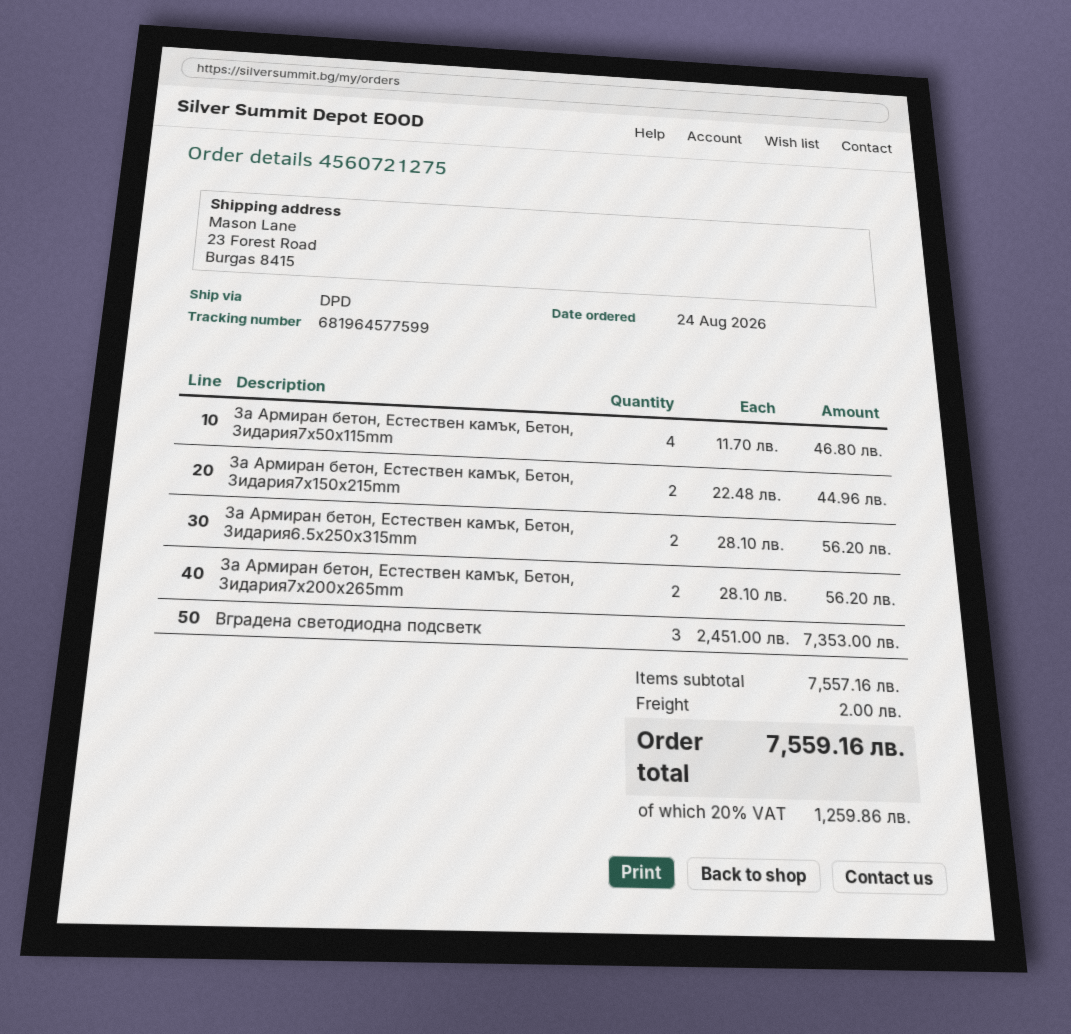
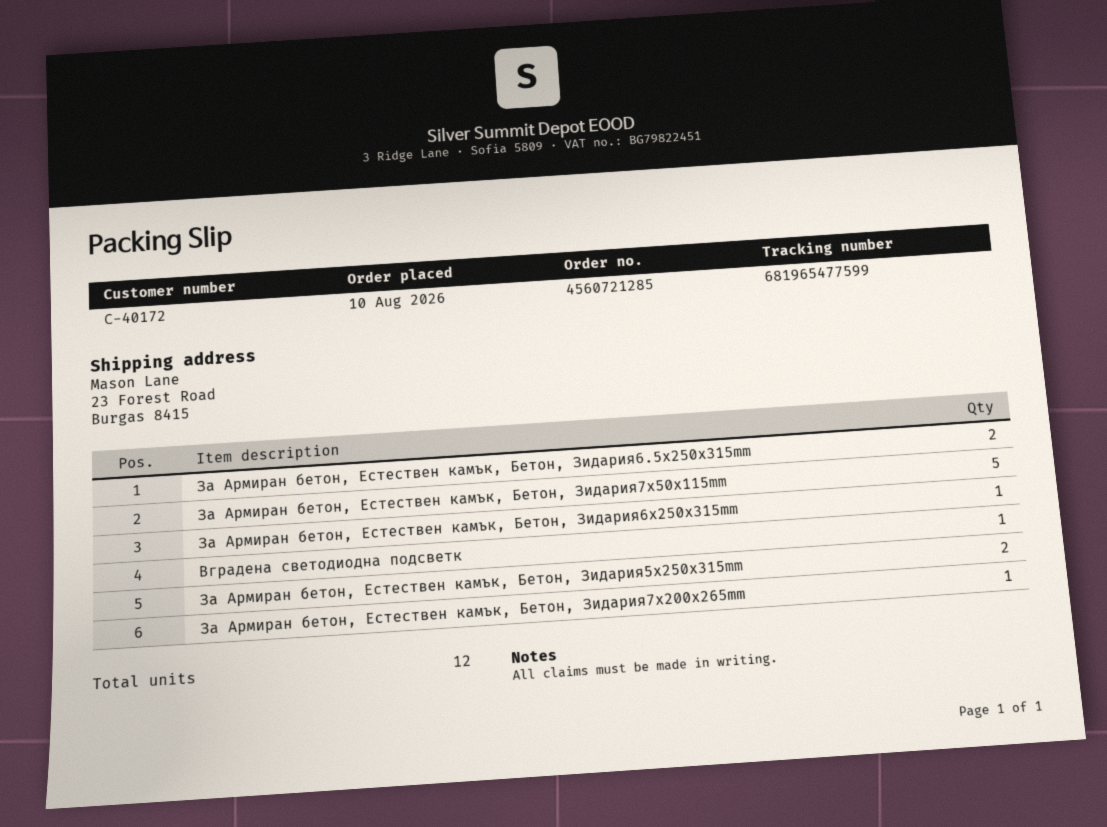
order number: 4560721275 -> 4560721285
order date: 2026-08-24 -> 2026-08-10
tracking number: 681964577599 -> 681965477599
За Армиран бетон, Естествен камък, Бетон, Зидария7x50x115mm: 4 -> 5
За Армиран бетон, Естествен камък, Бетон, Зидария7x150x215mm: 2 -> none
За Армиран бетон, Естествен камък, Бетон, Зидария7x200x265mm: 2 -> 1
Вградена светодиодна подсветк: 3 -> 1
За Армиран бетон, Естествен камък, Бетон, Зидария6x250x315mm: none -> 1
За Армиран бетон, Естествен камък, Бетон, Зидария5x250x315mm: none -> 2

